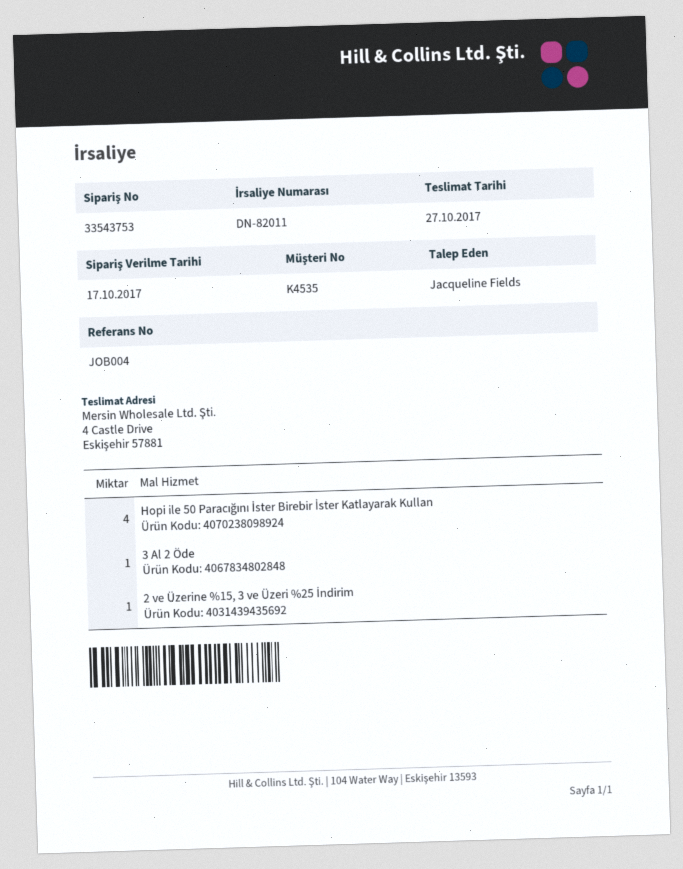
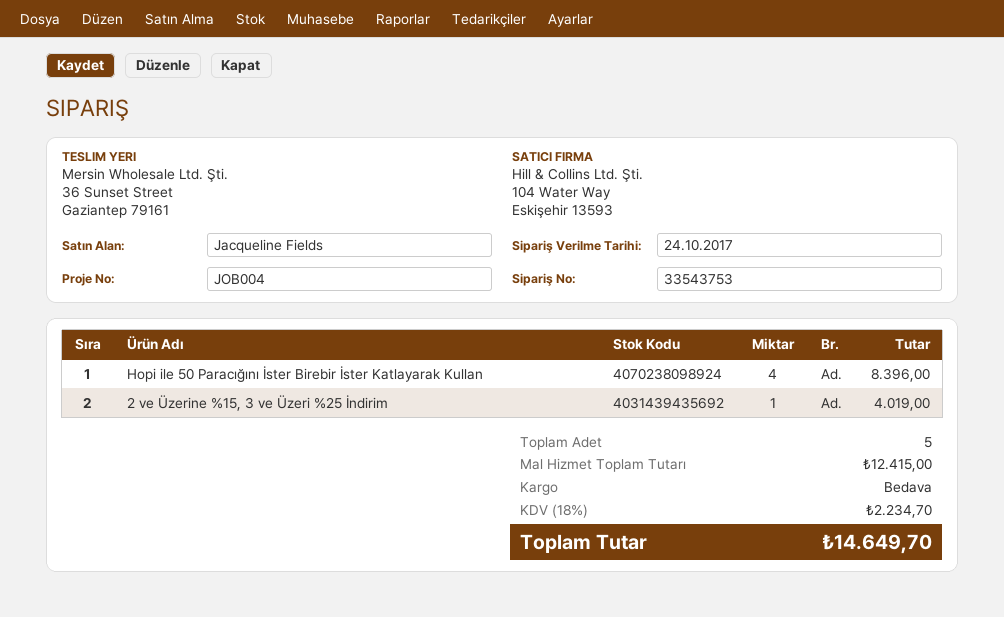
order date: 2017-10-17 -> 2017-10-24
ship to: 4 Castle Drive, Eskişehir 57881 -> 36 Sunset Street, Gaziantep 79161
3 Al 2 Öde: 1 -> none

